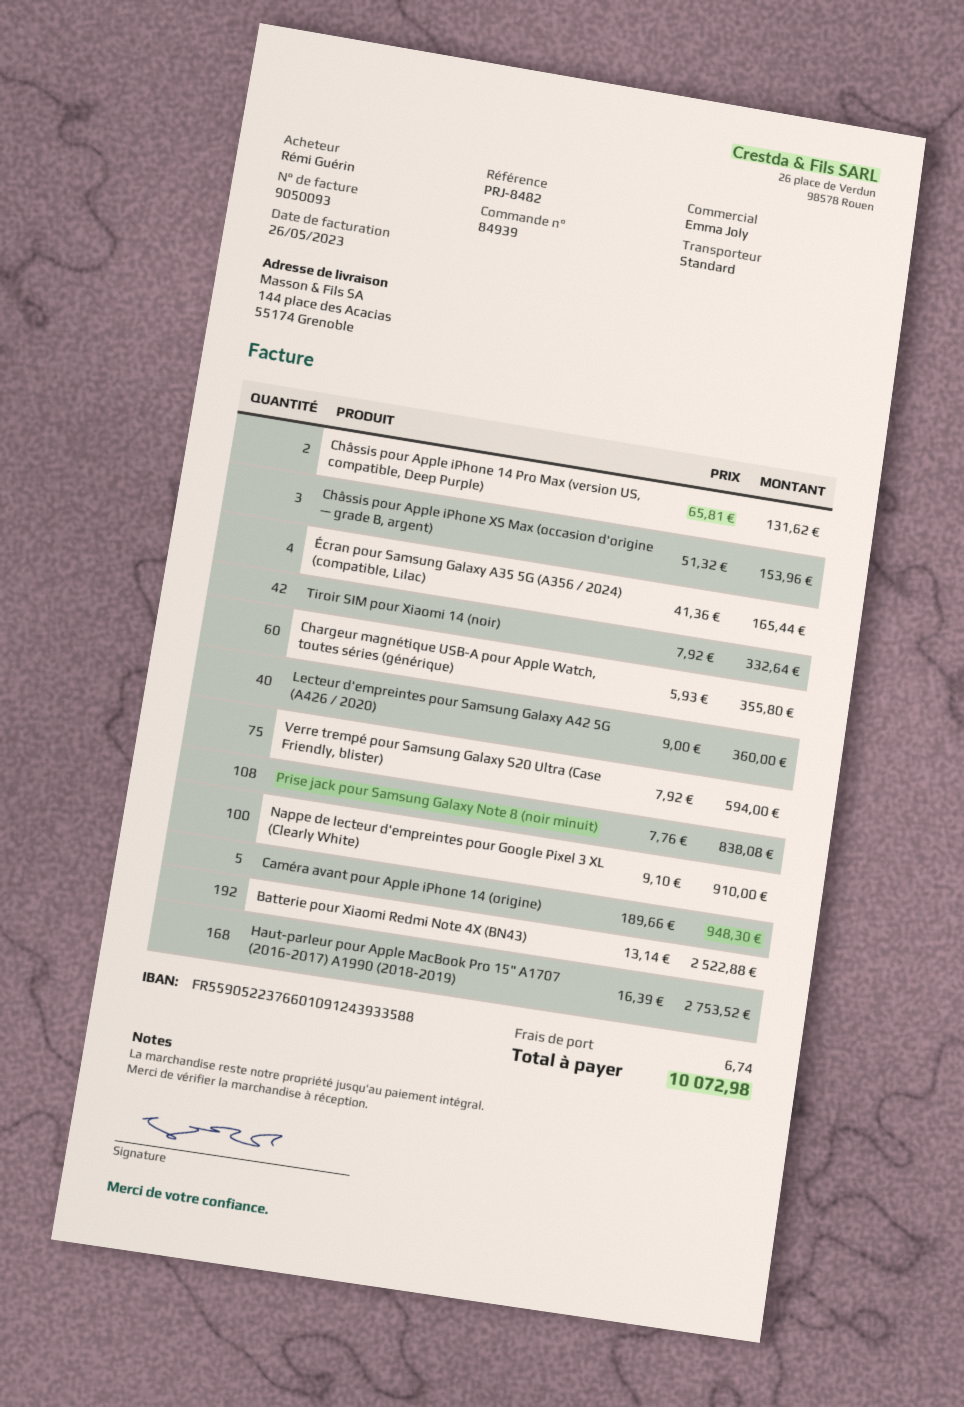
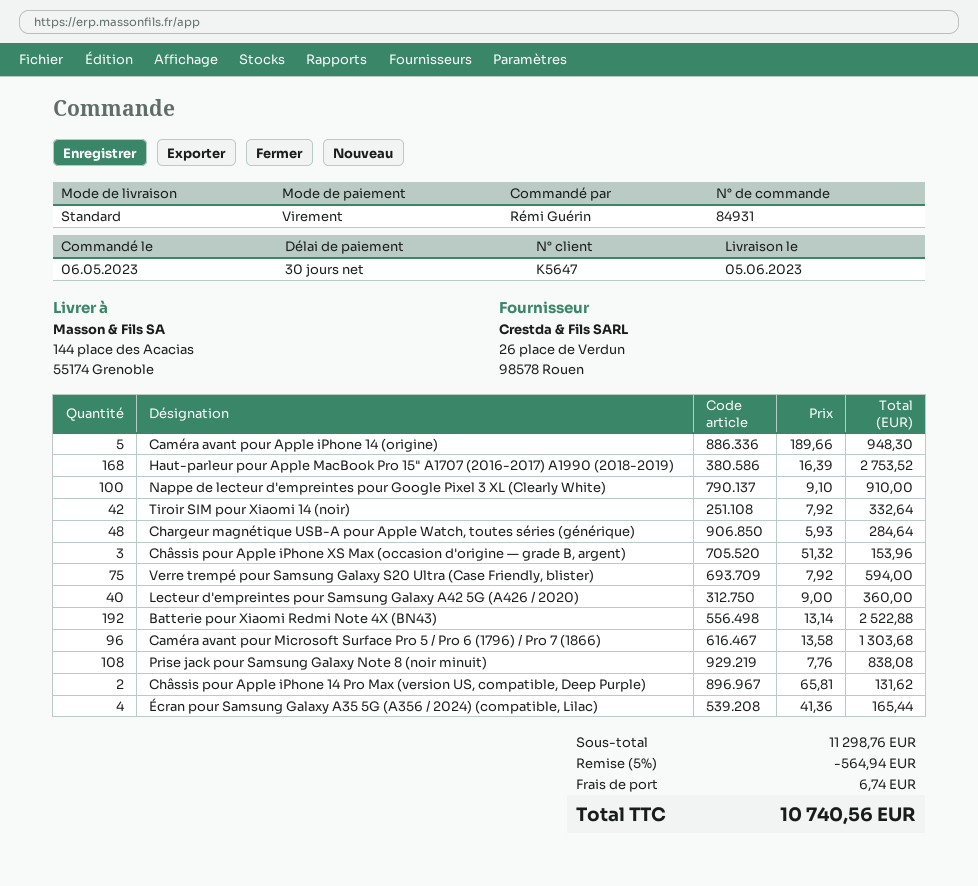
order number: 84939 -> 84931
Chargeur magnétique USB-A pour Apple Watch, toutes séries (générique): 60 x 5.93 = 355.80 -> 48 x 5.93 = 284.64
Caméra avant pour Microsoft Surface Pro 5 / Pro 6 (1796) / Pro 7 (1866): none -> 96 x 13.58 = 1303.68
discount: none -> 5% = 564.94
total: 10072.98 -> 10740.56

